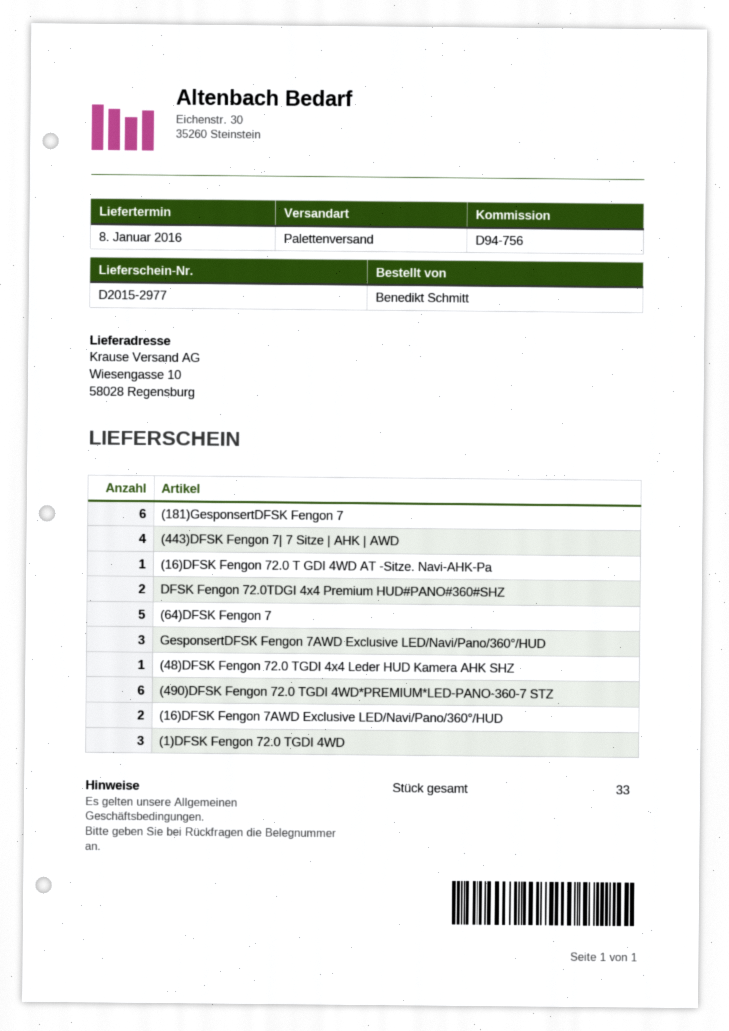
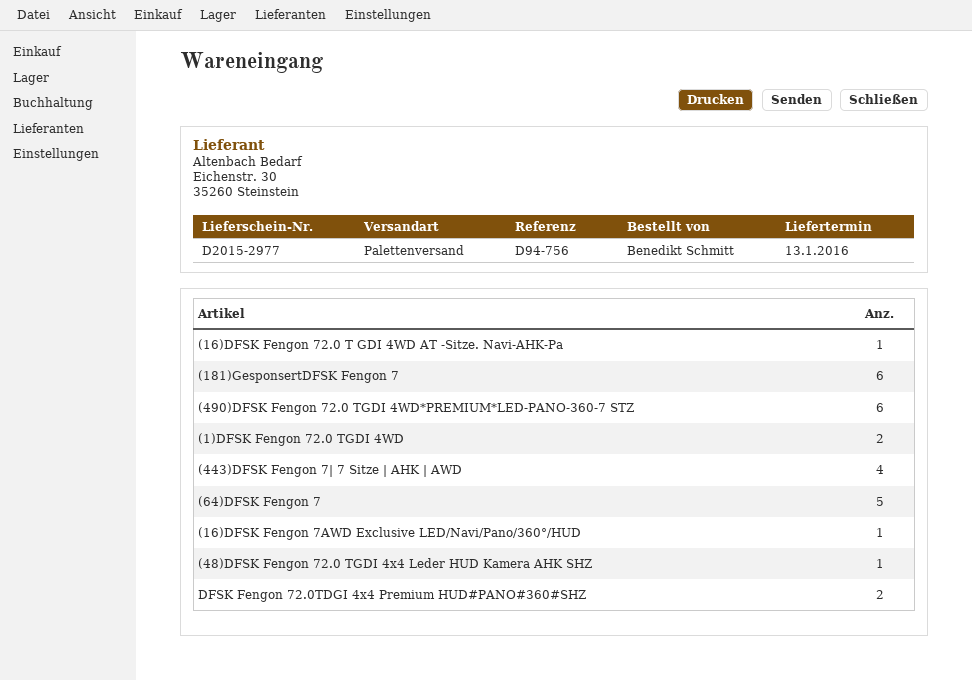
delivery date: 2016-01-08 -> 2016-01-13
GesponsertDFSK Fengon 7AWD Exclusive LED/Navi/Pano/360°/HUD: 3 -> none
(16)DFSK Fengon 7AWD Exclusive LED/Navi/Pano/360°/HUD: 2 -> 1
(1)DFSK Fengon 72.0 TGDI 4WD: 3 -> 2

